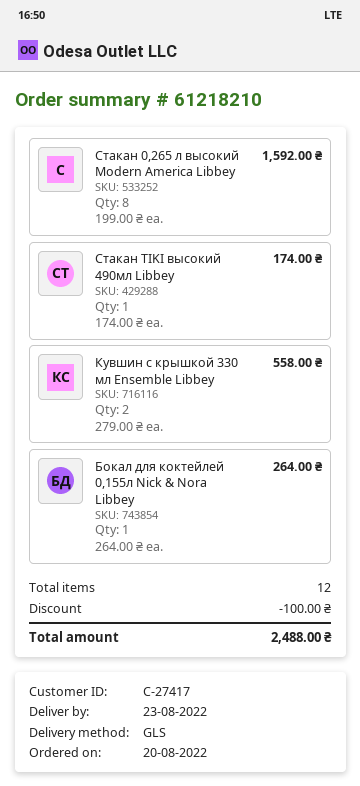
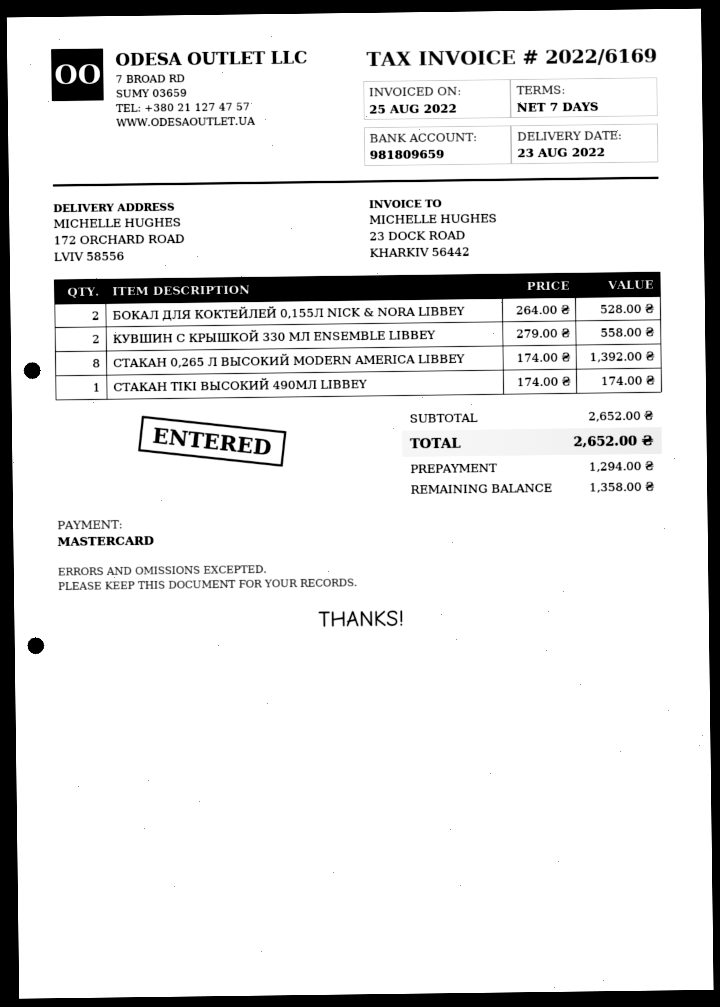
Стакан 0,265 л высокий Modern America Libbey: 8 x 199.00 = 1592.00 -> 8 x 174.00 = 1392.00
Бокал для коктейлей 0,155л Nick & Nora Libbey: 1 x 264.00 = 264.00 -> 2 x 264.00 = 528.00
discount: 100.00 -> none
total: 2488.00 -> 2652.00

